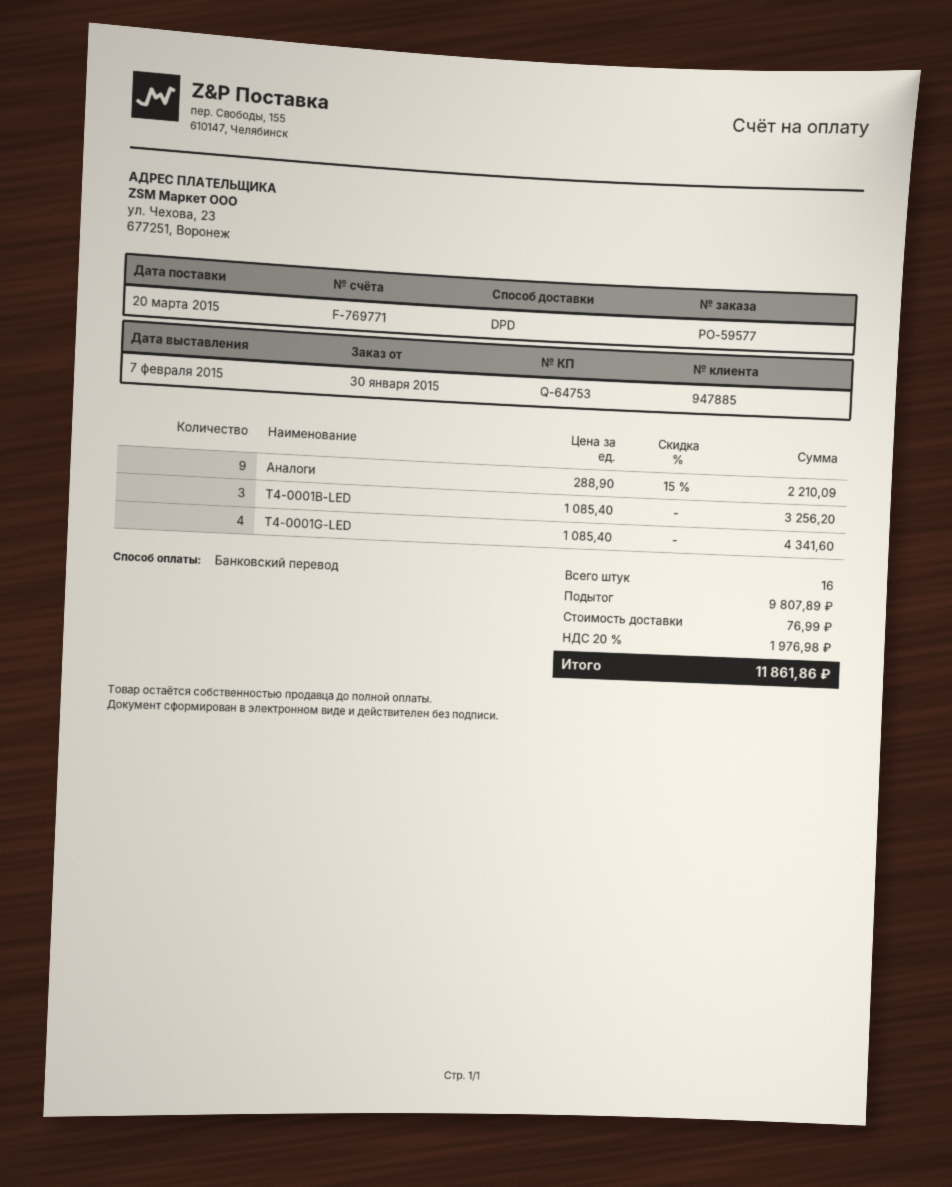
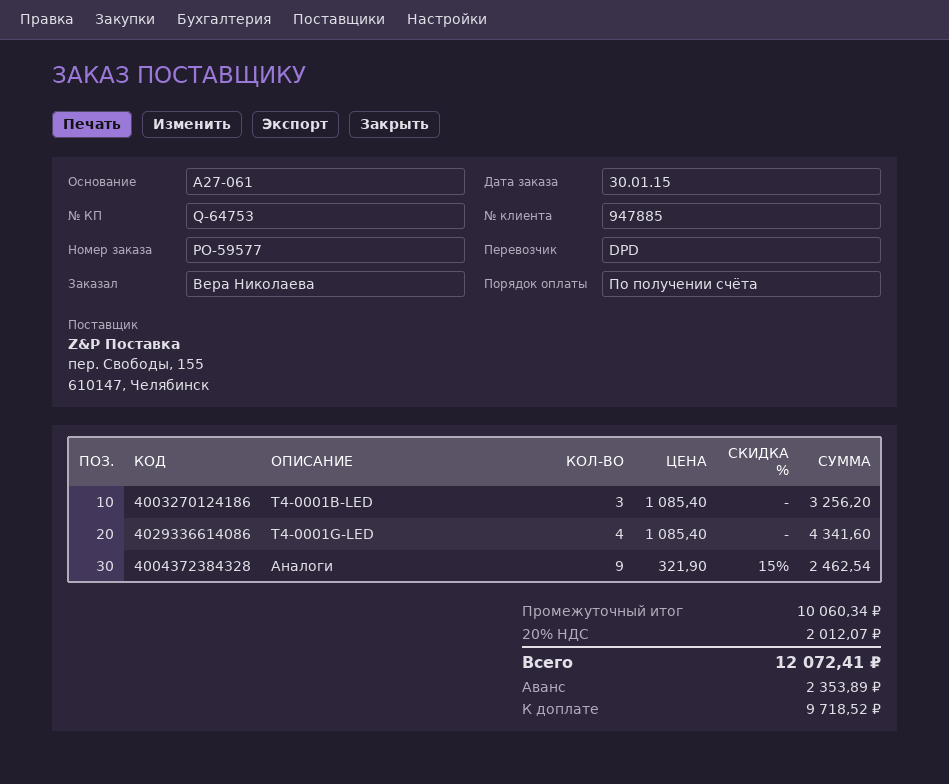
Аналоги: 9 x 288.90 - 15% = 2210.09 -> 9 x 321.90 - 15% = 2462.54
subtotal: 9807.89 -> 10060.34
shipping: 76.99 -> none
tax: 20% = 1976.98 -> 20% = 2012.07
total: 11861.86 -> 12072.41

